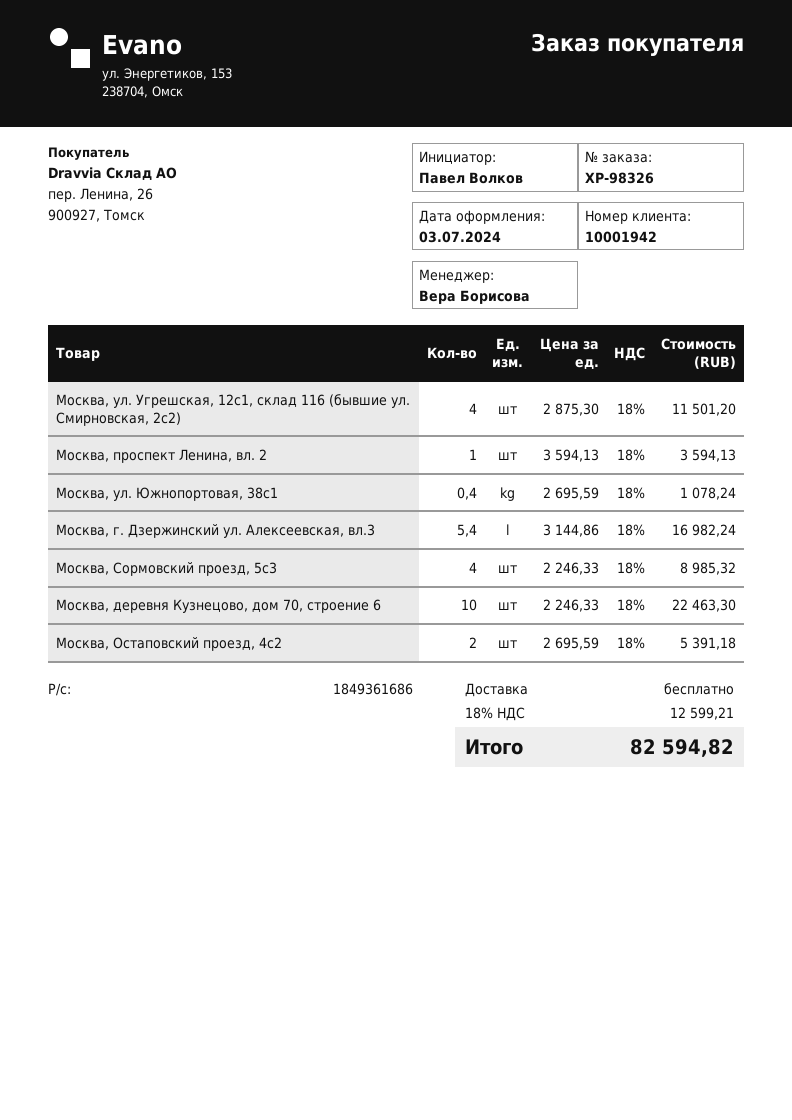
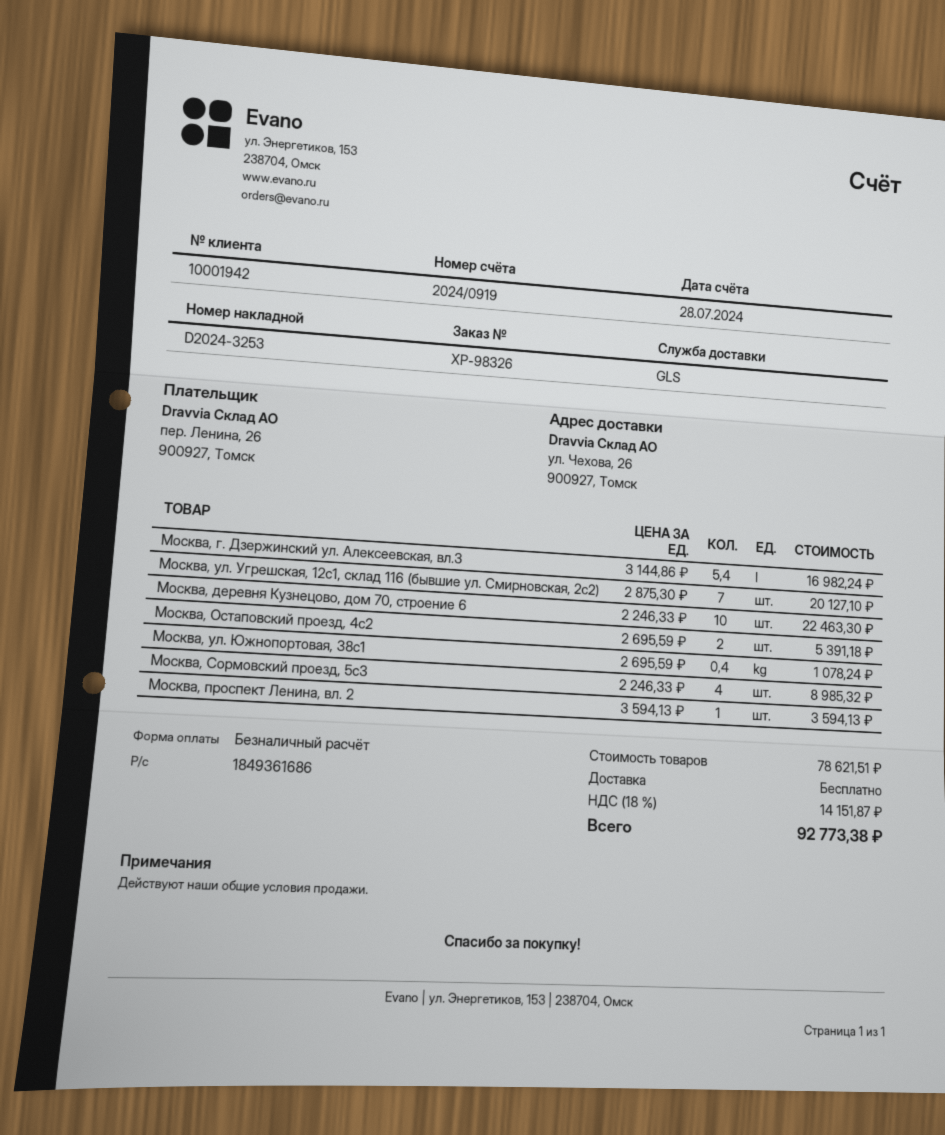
Москва, ул. Угрешская, 12с1, склад 116 (бывшие ул. Смирновская, 2с2): 4 x 2875.30 = 11501.20 -> 7 x 2875.30 = 20127.10
tax: 18% = 12599.21 -> 18% = 14151.87
total: 82594.82 -> 92773.38

